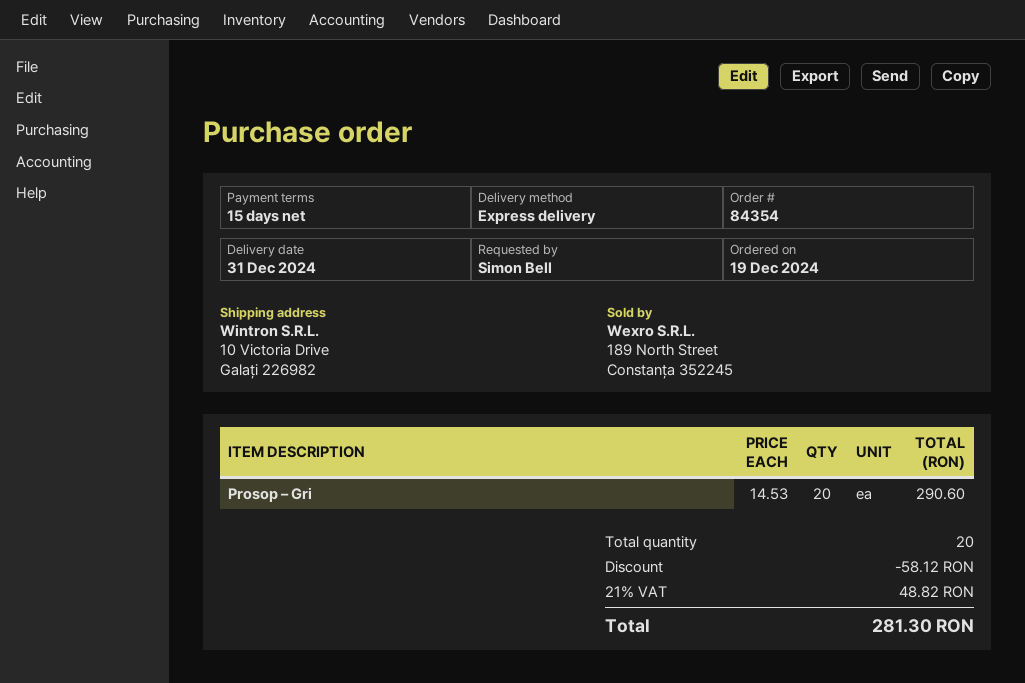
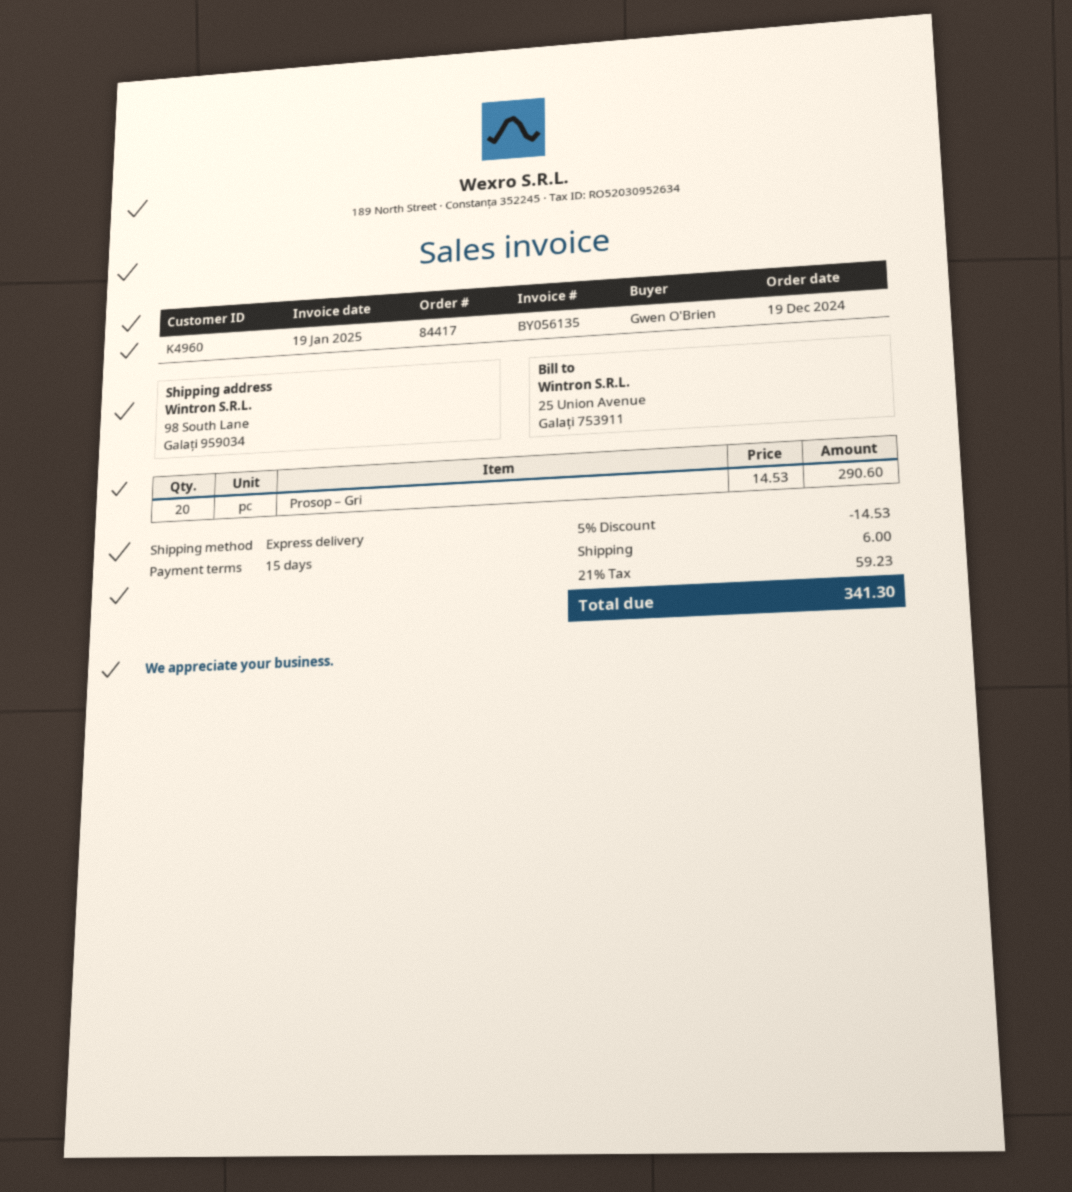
order number: 84354 -> 84417
ordered by: Simon Bell -> Gwen O'Brien
ship to: 10 Victoria Drive, Galați 226982 -> 98 South Lane, Galați 959034
discount: 58.12 -> 14.53
shipping: none -> 6.00
tax: 21% = 48.82 -> 21% = 59.23
total: 281.30 -> 341.30

